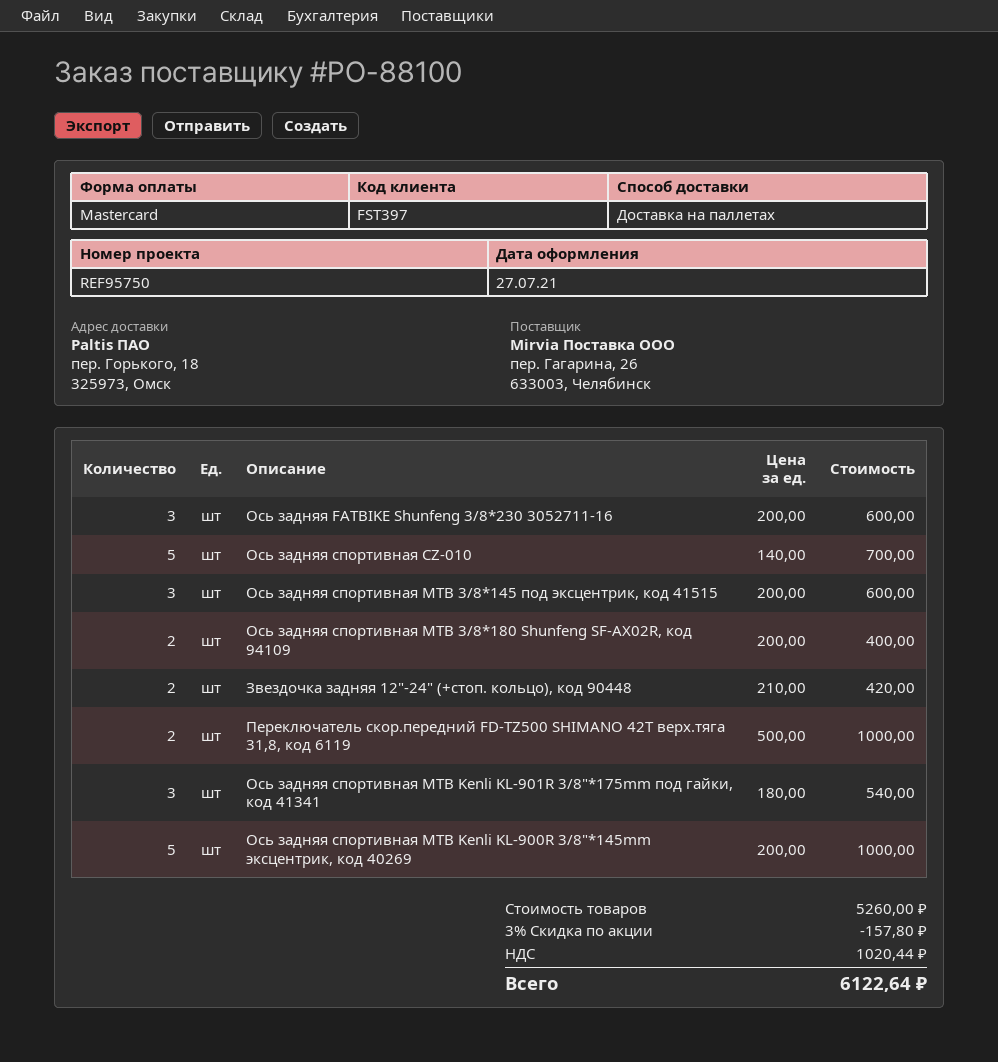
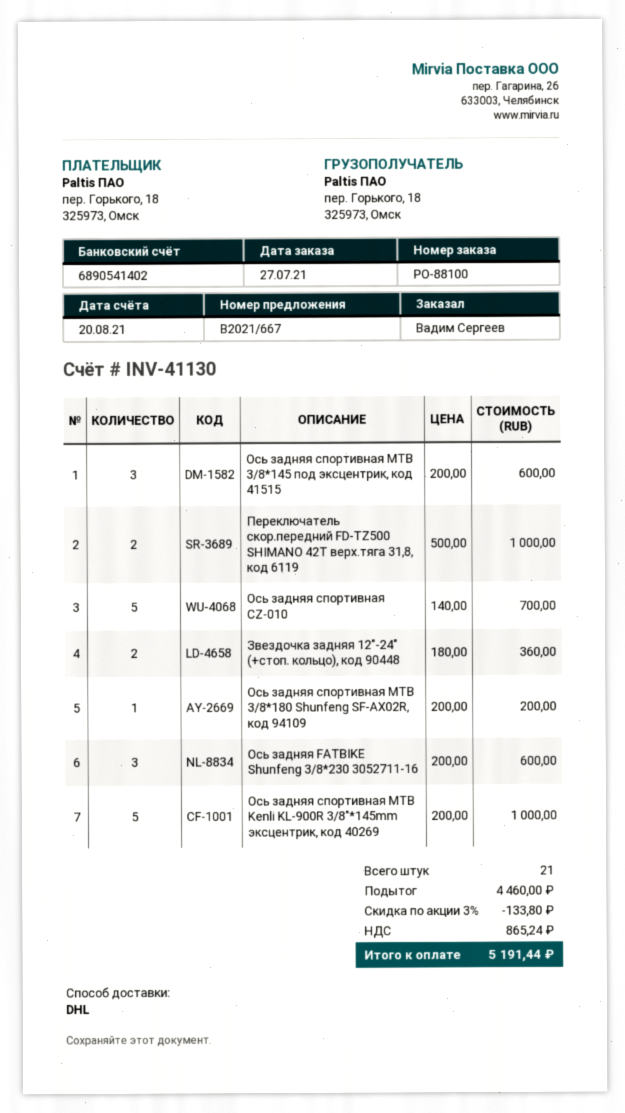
shipping method: pallet freight -> DHL
Ось задняя спортивная MTB 3/8*180 Shunfeng SF-AX02R, код 94109: 2 x 200.00 = 400.00 -> 1 x 200.00 = 200.00
Звездочка задняя 12"-24" (+стоп. кольцо), код 90448: 2 x 210.00 = 420.00 -> 2 x 180.00 = 360.00
Ось задняя спортивная MTB Kenli KL-901R 3/8"*175mm под гайки, код 41341: 3 x 180.00 = 540.00 -> none
subtotal: 5260.00 -> 4460.00
discount: 3% = 157.80 -> 3% = 133.80
tax: 1020.44 -> 865.24
total: 6122.64 -> 5191.44

